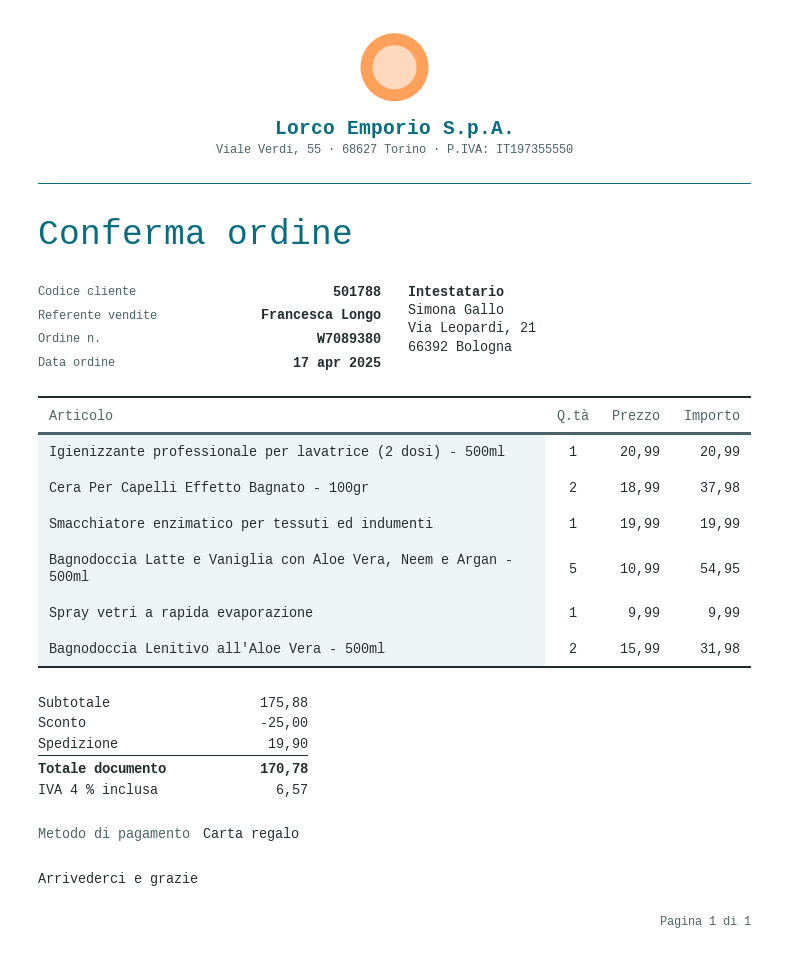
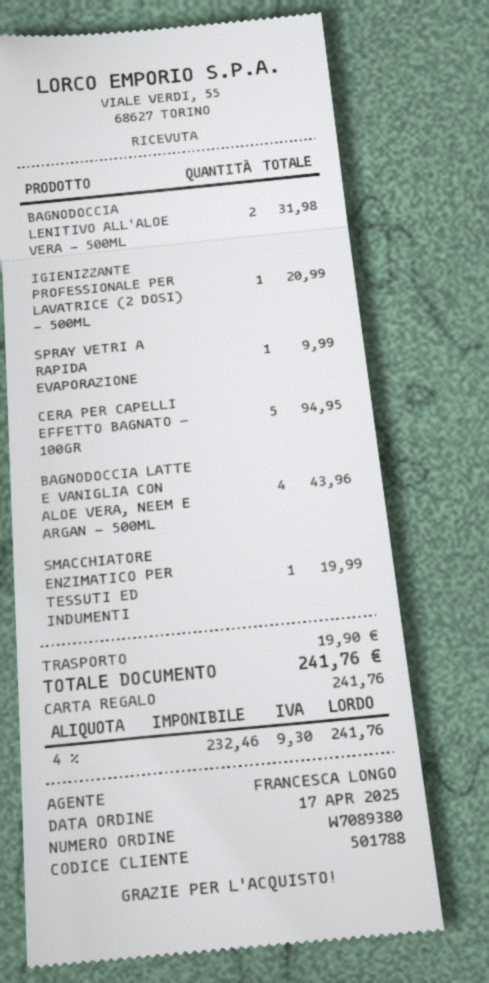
Cera Per Capelli Effetto Bagnato - 100gr: 2 for 37.98 -> 5 for 94.95
Bagnodoccia Latte e Vaniglia con Aloe Vera, Neem e Argan - 500ml: 5 for 54.95 -> 4 for 43.96
discount: 25.00 -> none
tax: 4% = 6.57 -> 4% = 9.30
total: 170.78 -> 241.76

